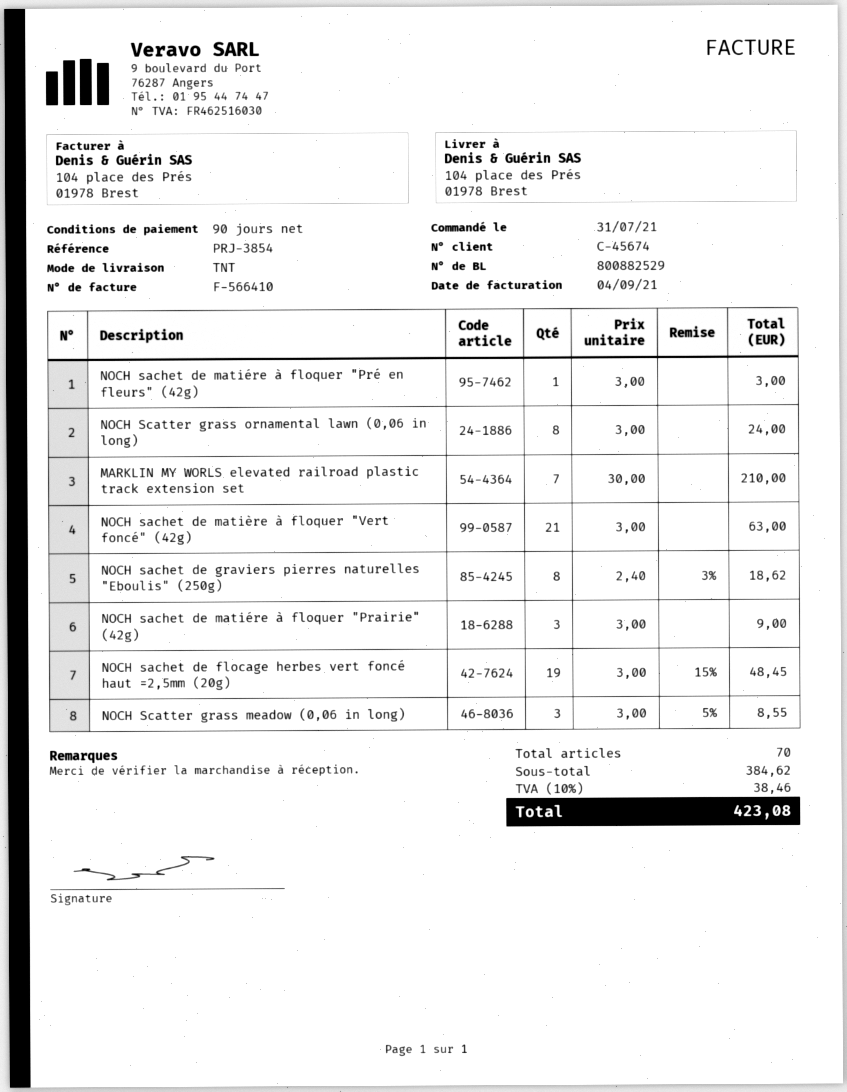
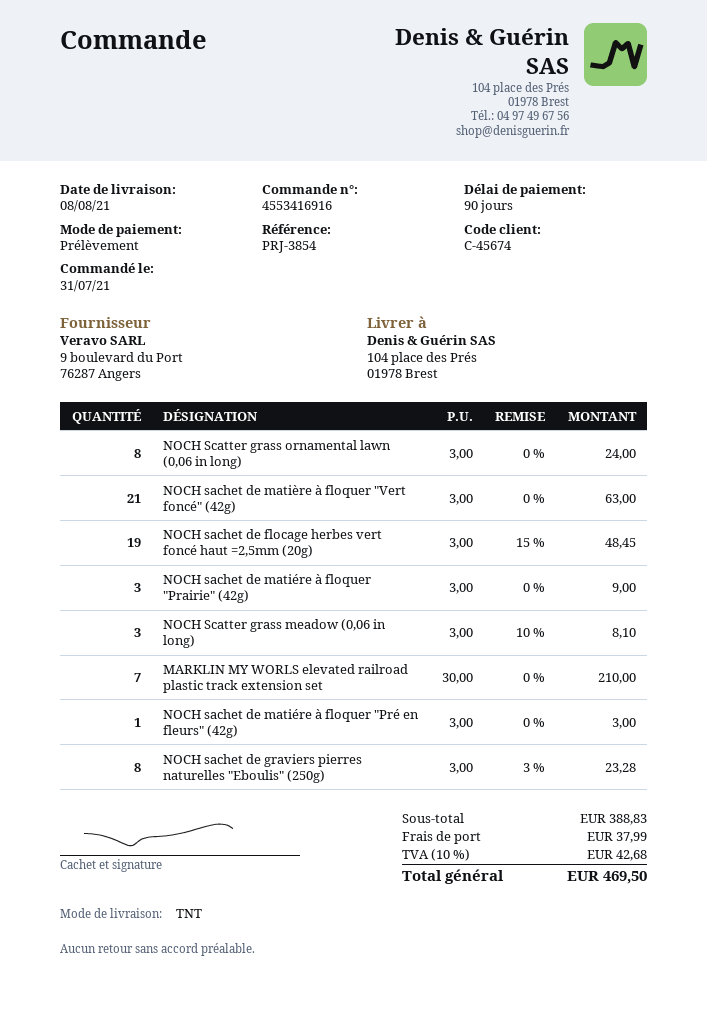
NOCH sachet de graviers pierres naturelles "Eboulis" (250g): 8 x 2.40 - 3% = 18.62 -> 8 x 3.00 - 3% = 23.28
NOCH Scatter grass meadow (0,06 in long): 3 x 3.00 - 5% = 8.55 -> 3 x 3.00 - 10% = 8.10
subtotal: 384.62 -> 388.83
shipping: none -> 37.99
tax: 10% = 38.46 -> 10% = 42.68
total: 423.08 -> 469.50

